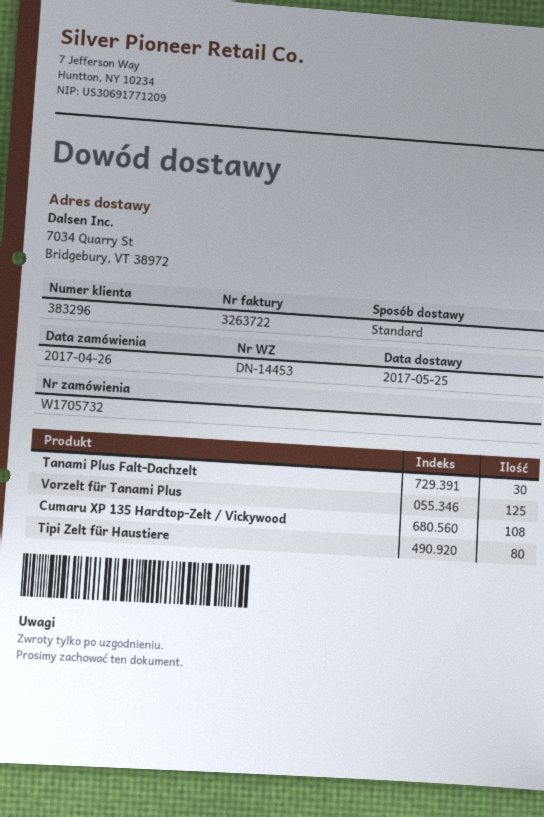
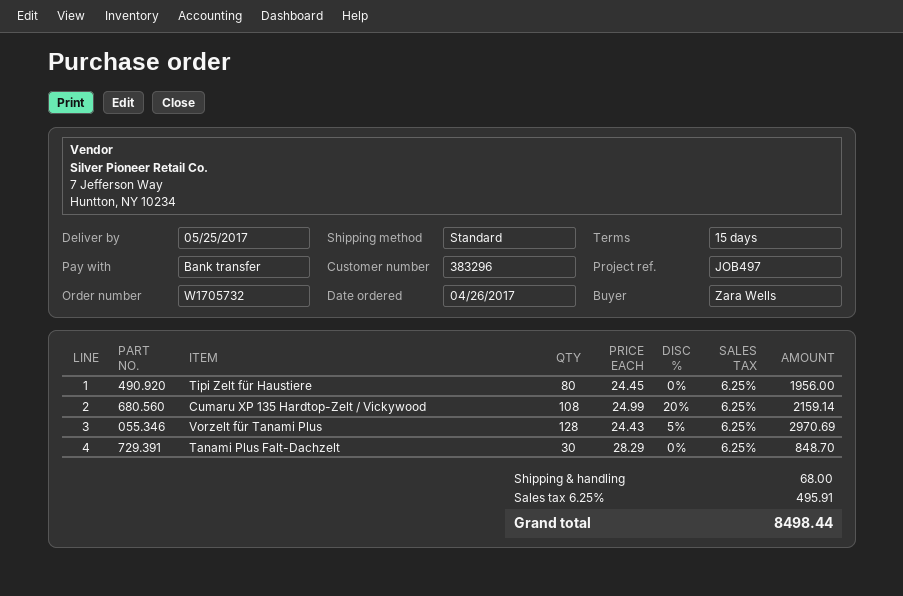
Vorzelt für Tanami Plus: 125 -> 128

